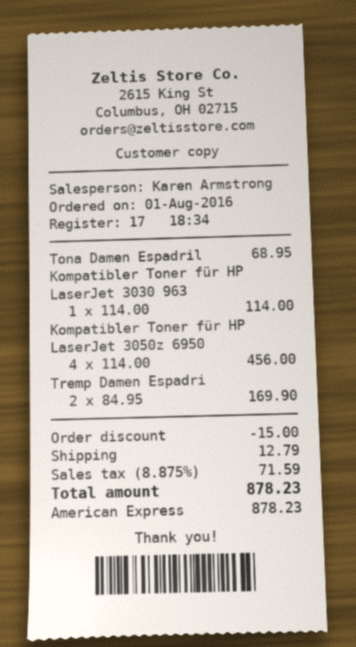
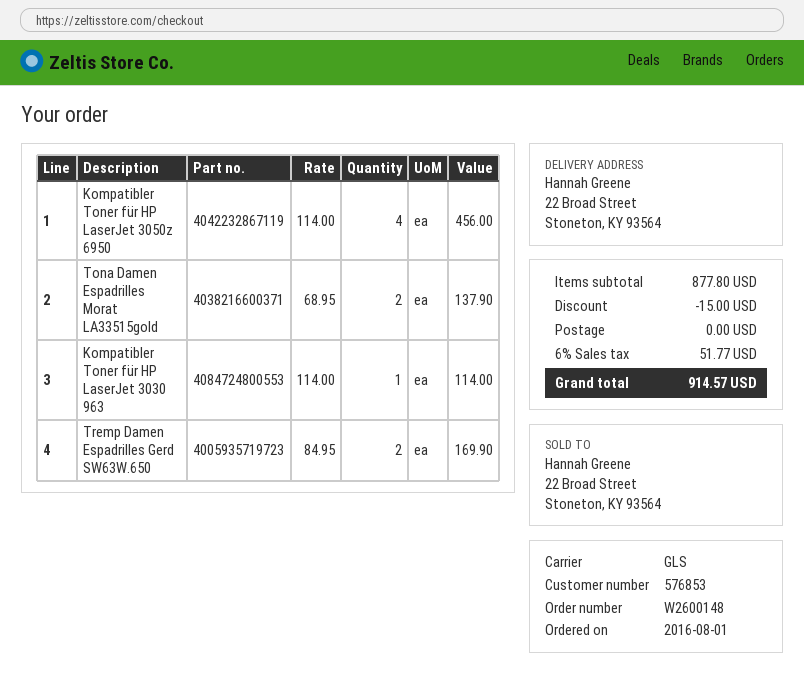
Tona Damen Espadril: 1 x 68.95 = 68.95 -> 2 x 68.95 = 137.90
shipping: 12.79 -> 0.00
tax: 8.875% = 71.59 -> 6% = 51.77
total: 878.23 -> 914.57

